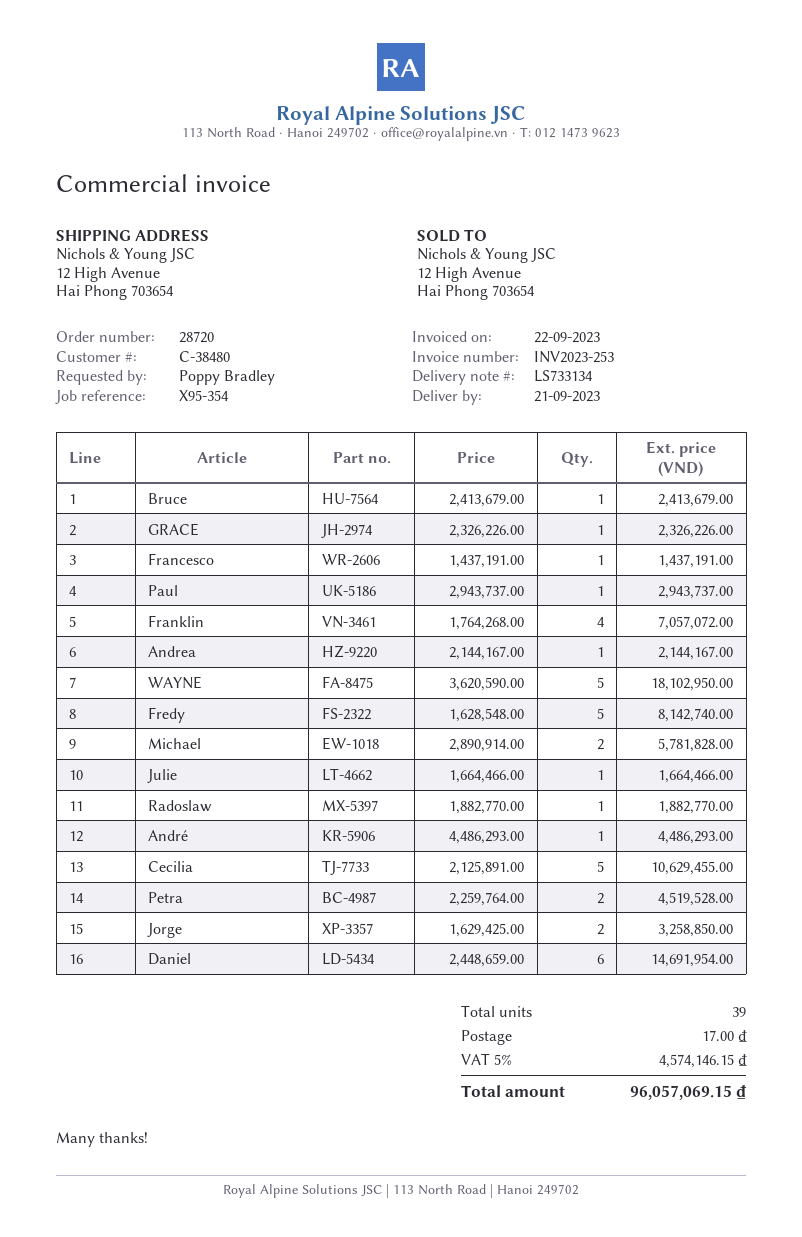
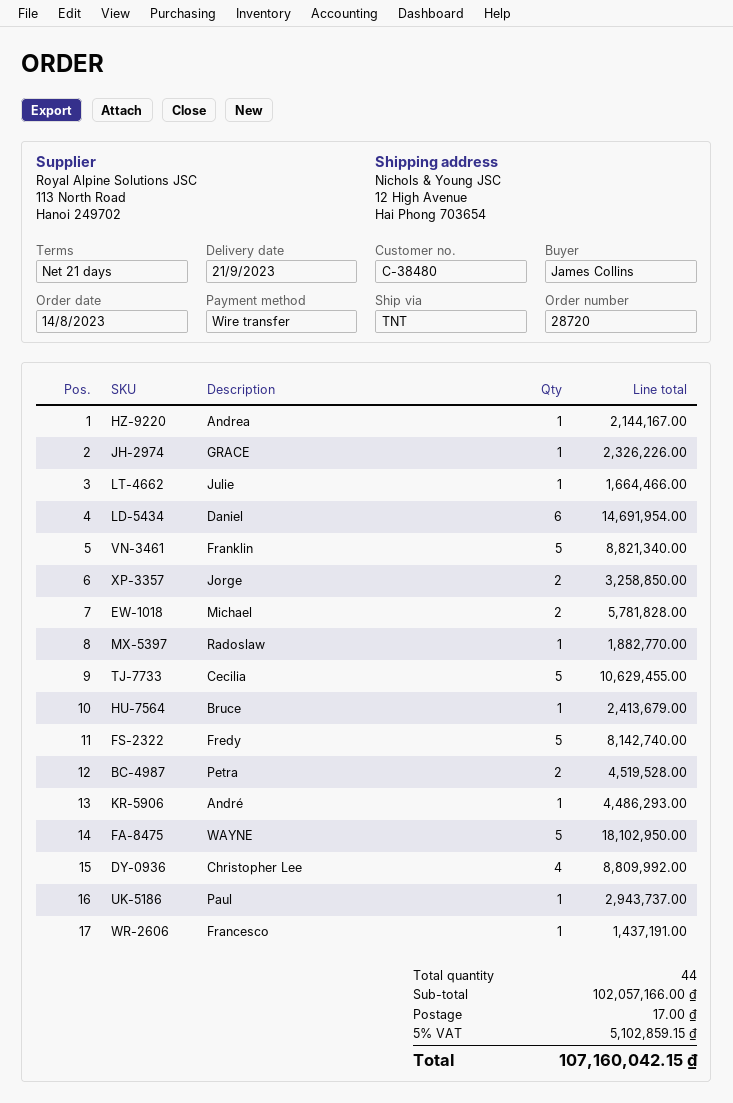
ordered by: Poppy Bradley -> James Collins
Franklin: 4 for 7057072.00 -> 5 for 8821340.00
Christopher Lee: none -> 4 for 8809992.00
total quantity: 39 -> 44
tax: 5% = 4574146.15 -> 5% = 5102859.15
total: 96057069.15 -> 107160042.15

